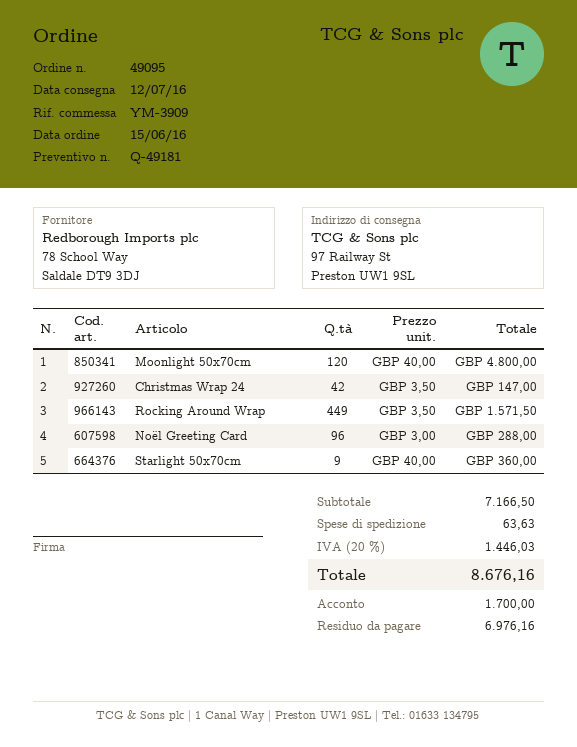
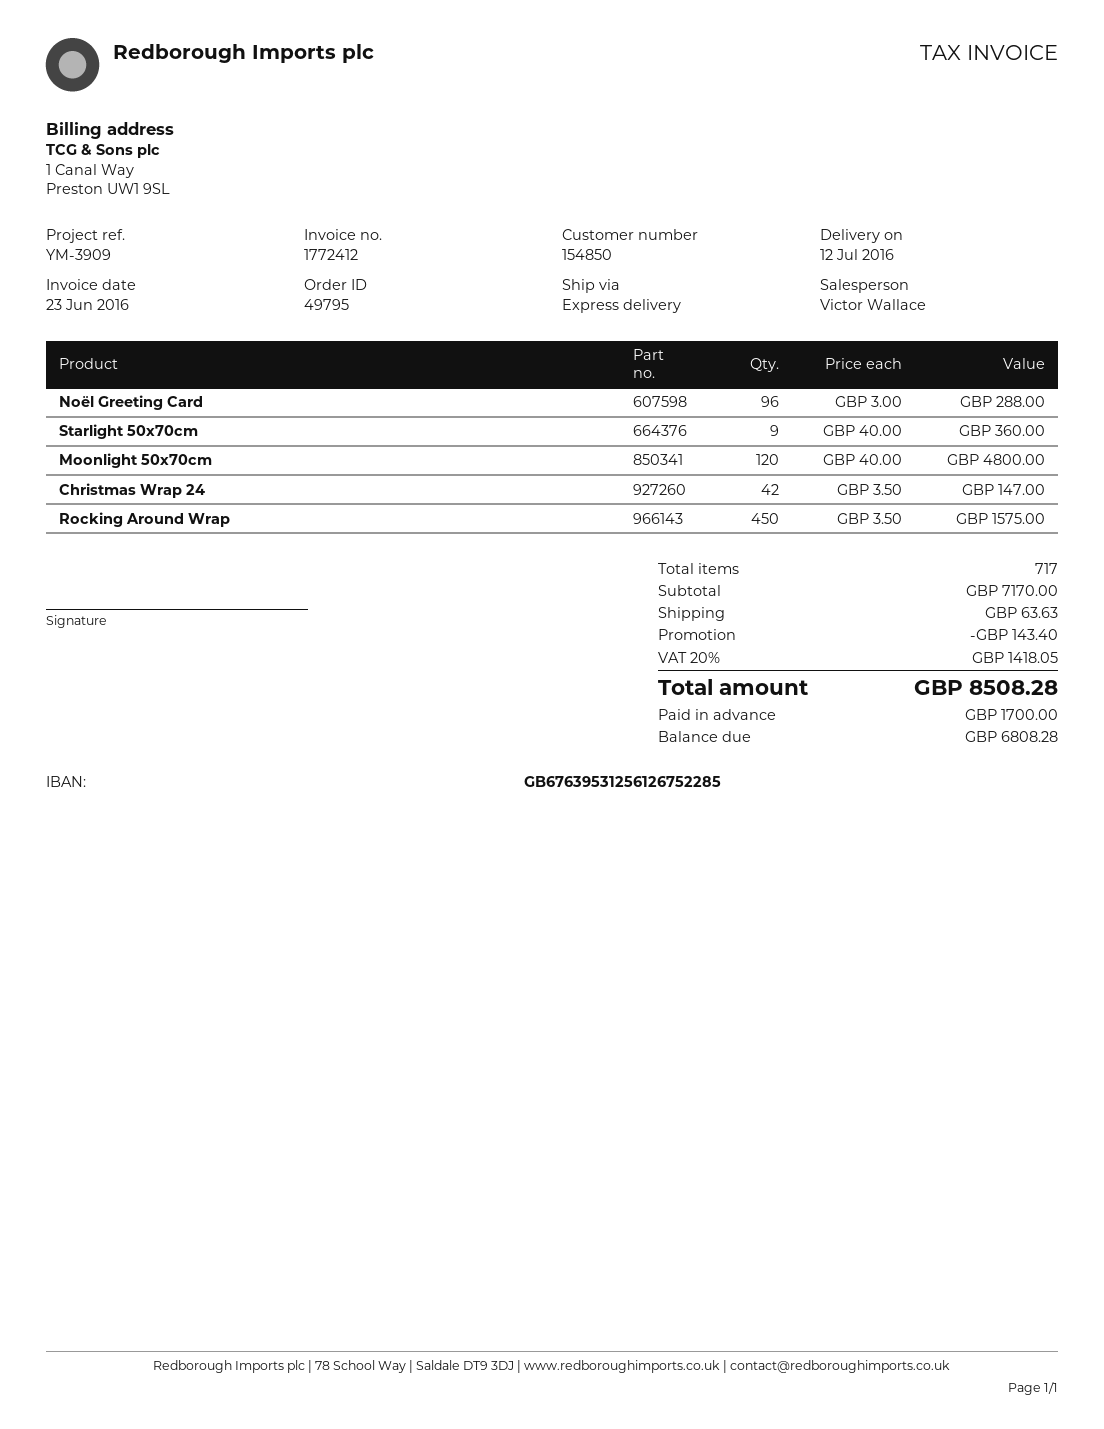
order number: 49095 -> 49795
Rocking Around Wrap: 449 x 3.50 = 1571.50 -> 450 x 3.50 = 1575.00
subtotal: 7166.50 -> 7170.00
discount: none -> 143.40
tax: 20% = 1446.03 -> 20% = 1418.05
total: 8676.16 -> 8508.28
balance: 6976.16 -> 6808.28

